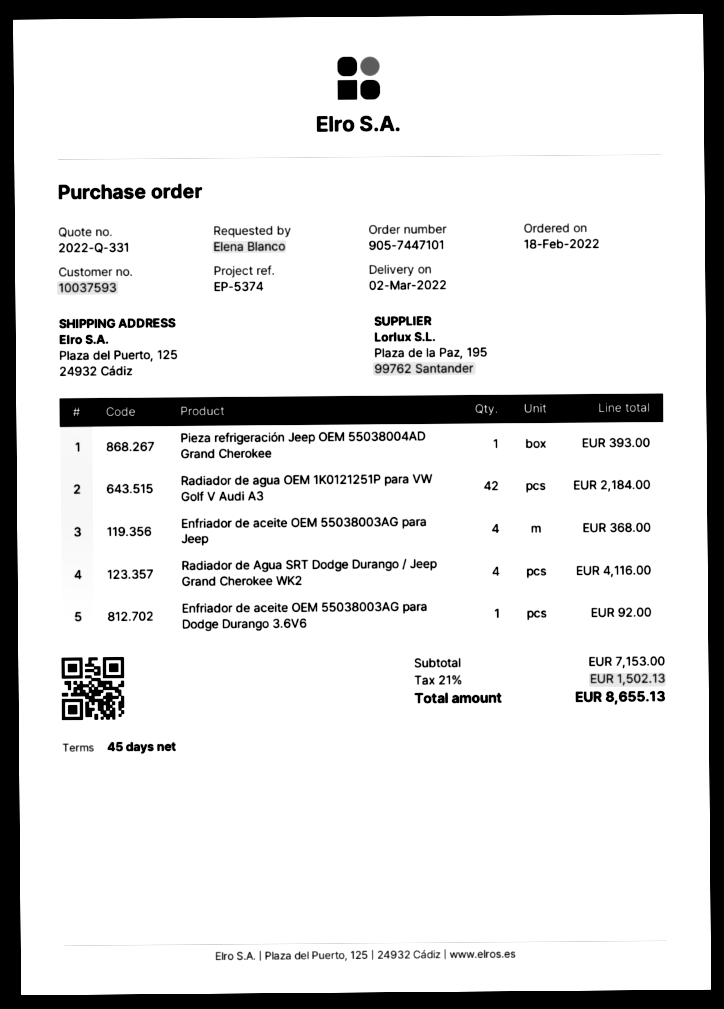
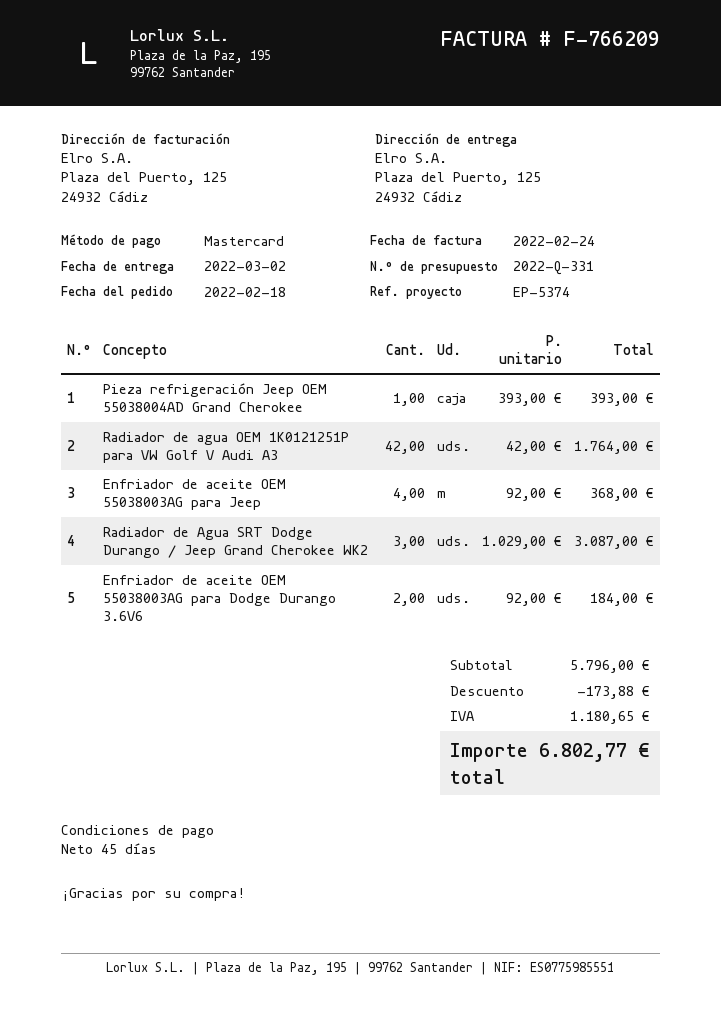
Radiador de agua OEM 1K0121251P para VW Golf V Audi A3: 42 for 2184.00 -> 42 for 1764.00
Radiador de Agua SRT Dodge Durango / Jeep Grand Cherokee WK2: 4 for 4116.00 -> 3 for 3087.00
Enfriador de aceite OEM 55038003AG para Dodge Durango 3.6V6: 1 for 92.00 -> 2 for 184.00
subtotal: 7153.00 -> 5796.00
discount: none -> 173.88
tax: 1502.13 -> 1180.65
total: 8655.13 -> 6802.77

